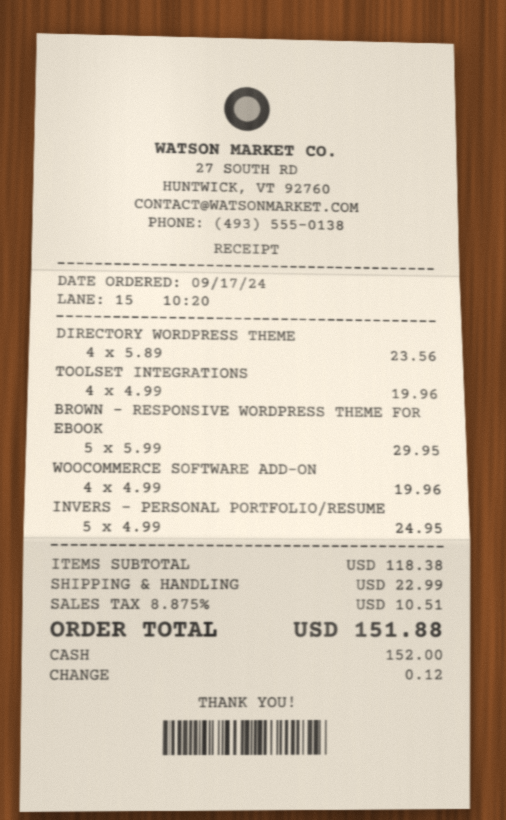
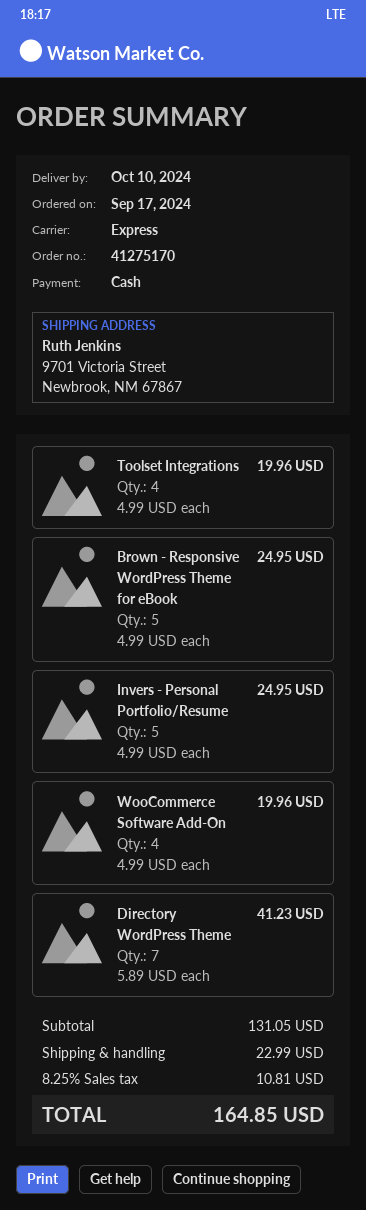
DIRECTORY WORDPRESS THEME: 4 x 5.89 = 23.56 -> 7 x 5.89 = 41.23
BROWN - RESPONSIVE WORDPRESS THEME FOR EBOOK: 5 x 5.99 = 29.95 -> 5 x 4.99 = 24.95
subtotal: 118.38 -> 131.05
tax: 8.875% = 10.51 -> 8.25% = 10.81
total: 151.88 -> 164.85

